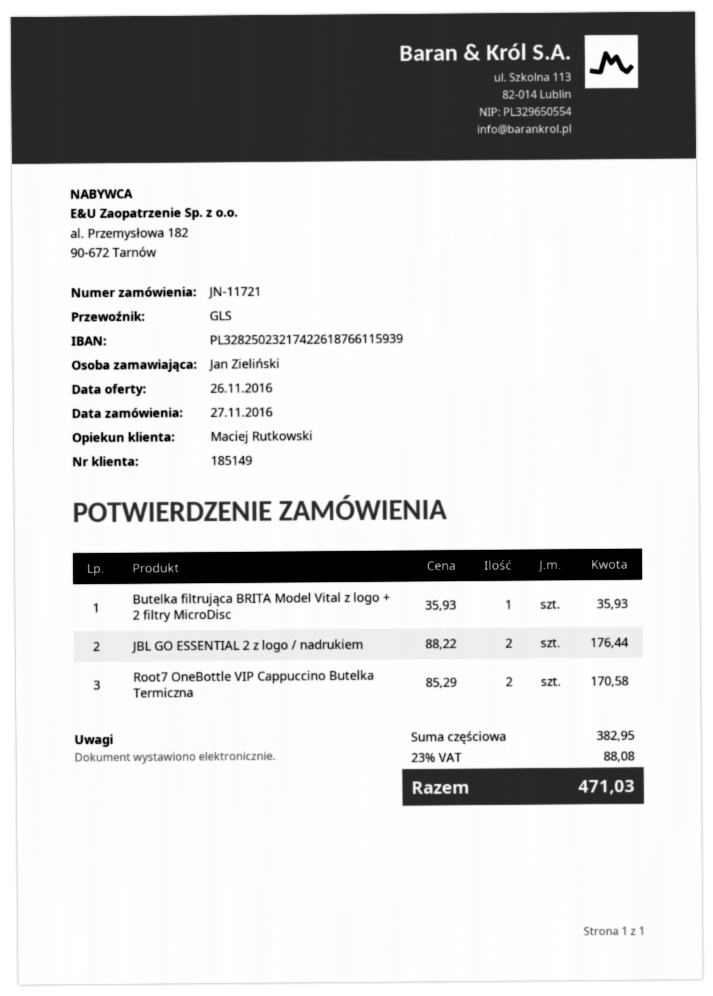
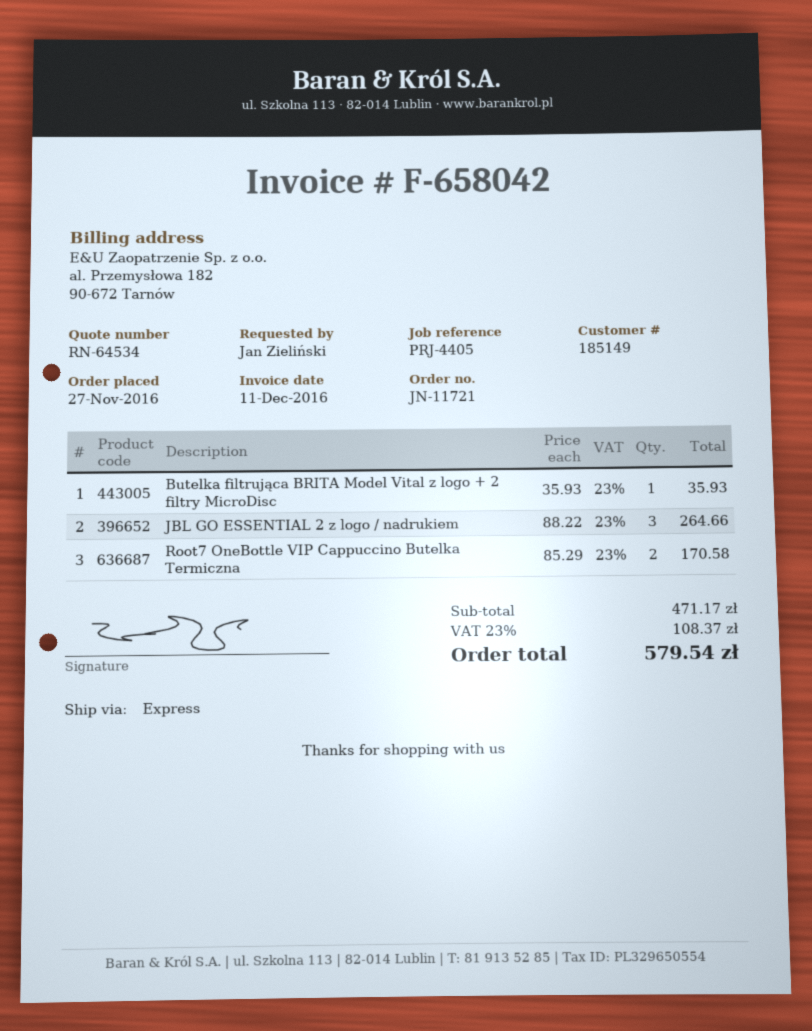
shipping method: GLS -> express
JBL GO ESSENTIAL 2 z logo / nadrukiem: 2 x 88.22 = 176.44 -> 3 x 88.22 = 264.66
subtotal: 382.95 -> 471.17
tax: 23% = 88.08 -> 23% = 108.37
total: 471.03 -> 579.54

